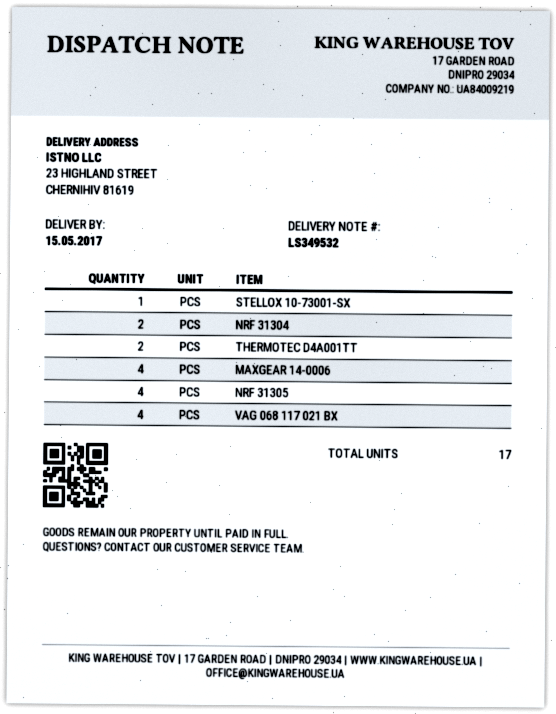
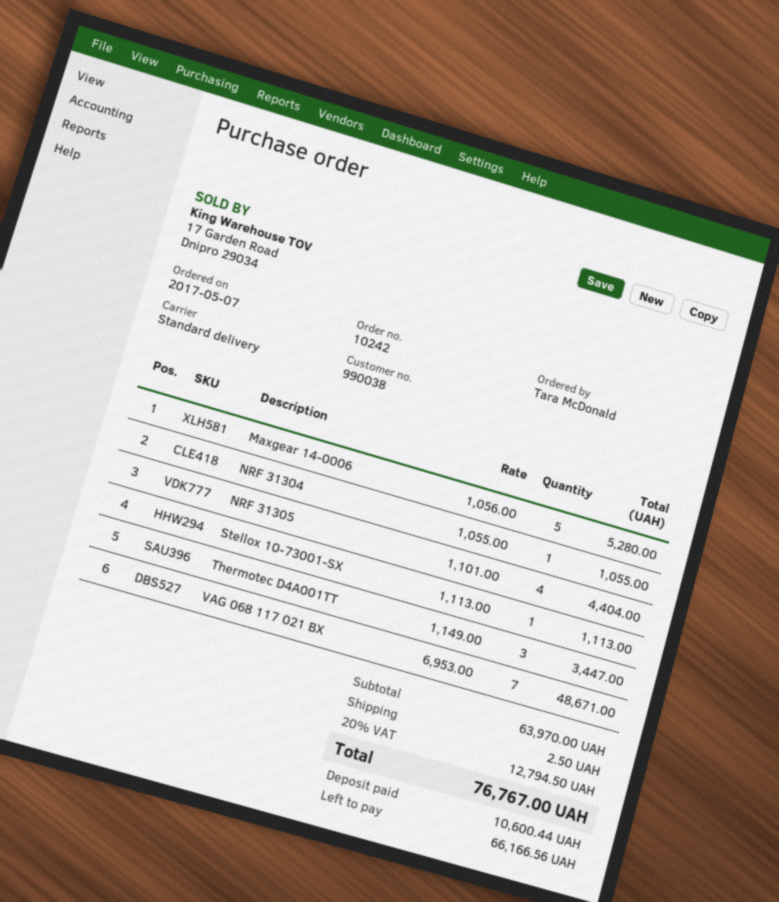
NRF 31304: 2 -> 1
THERMOTEC D4A001TT: 2 -> 3
MAXGEAR 14-0006: 4 -> 5
VAG 068 117 021 BX: 4 -> 7

